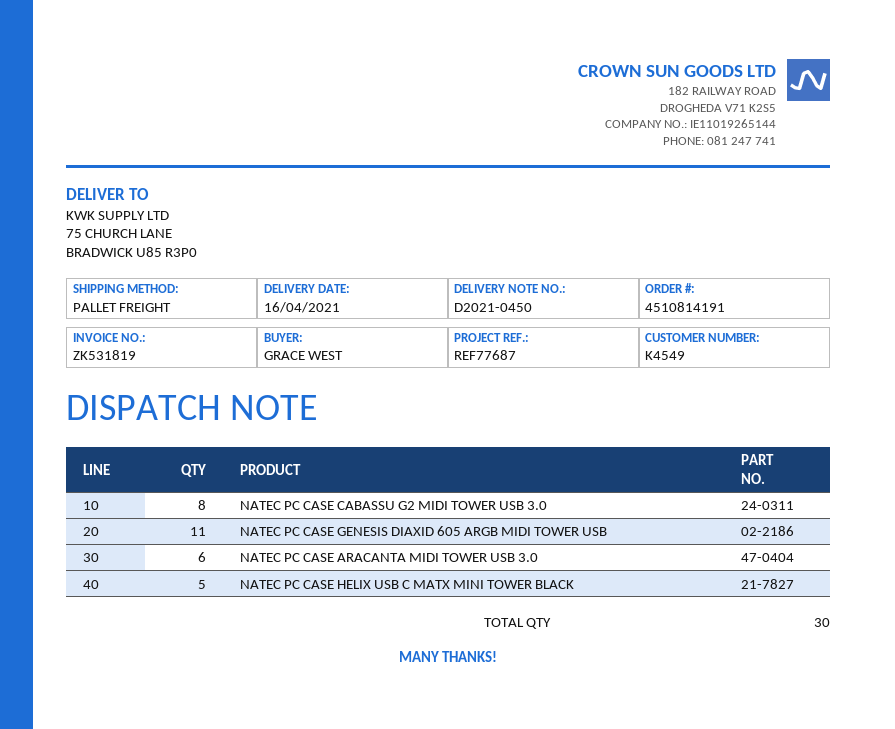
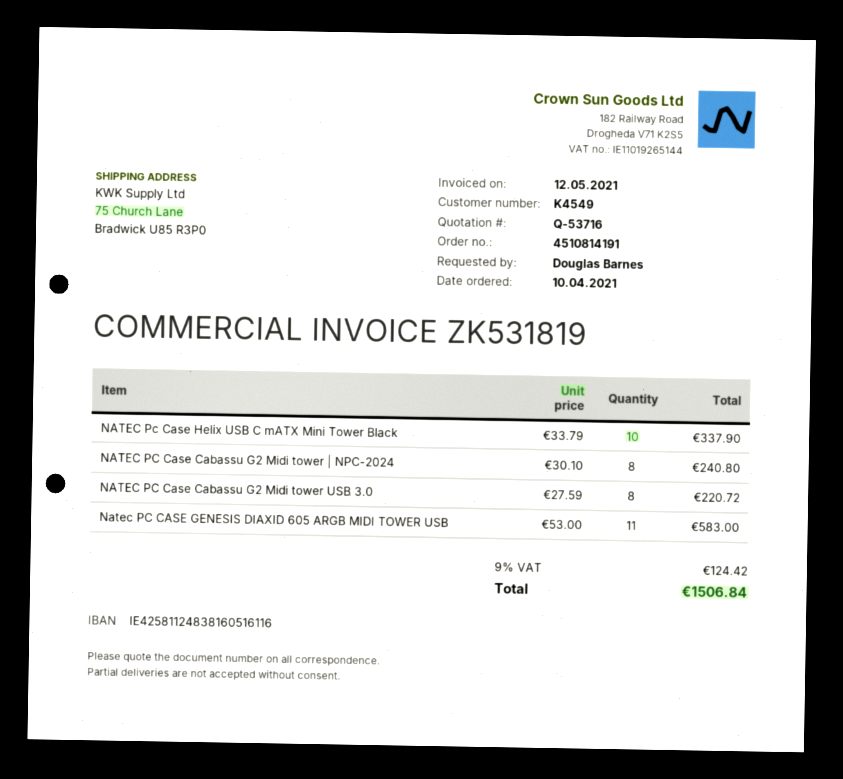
ordered by: GRACE WEST -> Douglas Barnes
NATEC PC CASE ARACANTA MIDI TOWER USB 3.0: 6 -> none
NATEC PC CASE HELIX USB C MATX MINI TOWER BLACK: 5 -> 10
NATEC PC Case Cabassu G2 Midi tower | NPC-2024: none -> 8

